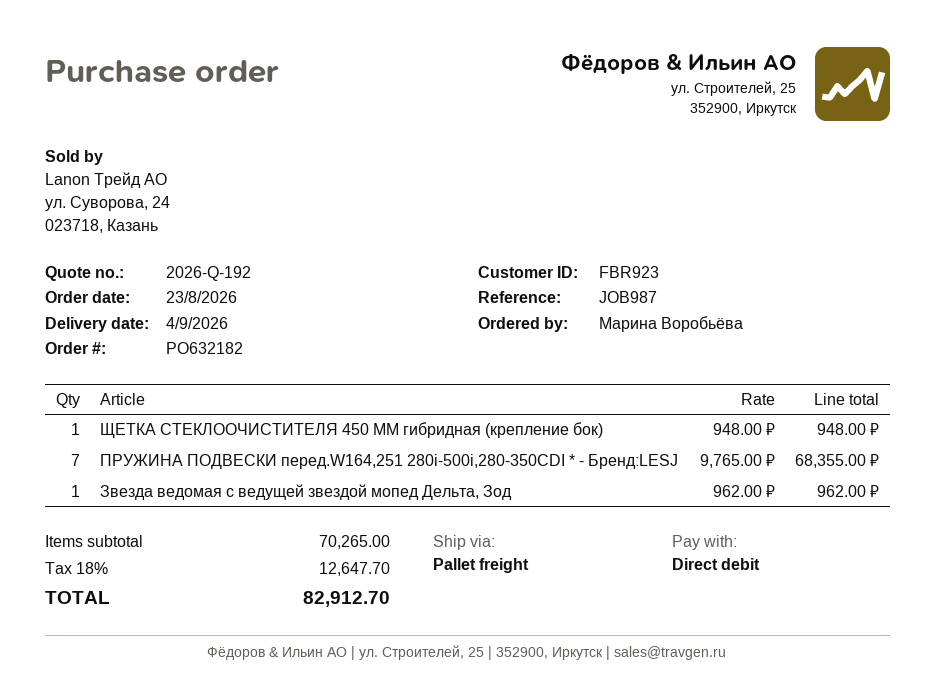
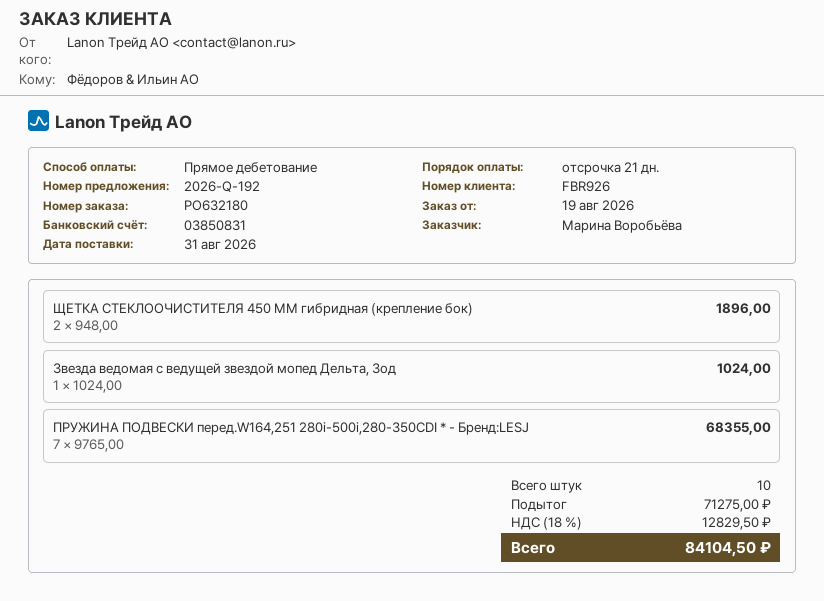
order number: PO632182 -> PO632180
order date: 2026-08-23 -> 2026-08-19
delivery date: 2026-09-04 -> 2026-08-31
customer number: FBR923 -> FBR926
ЩЕТКА СТЕКЛООЧИСТИТЕЛЯ 450 ММ гибридная (крепление бок): 1 x 948.00 = 948.00 -> 2 x 948.00 = 1896.00
Звезда ведомая с ведущей звездой мопед Дельта, Зод: 1 x 962.00 = 962.00 -> 1 x 1024.00 = 1024.00
subtotal: 70265.00 -> 71275.00
tax: 18% = 12647.70 -> 18% = 12829.50
total: 82912.70 -> 84104.50

